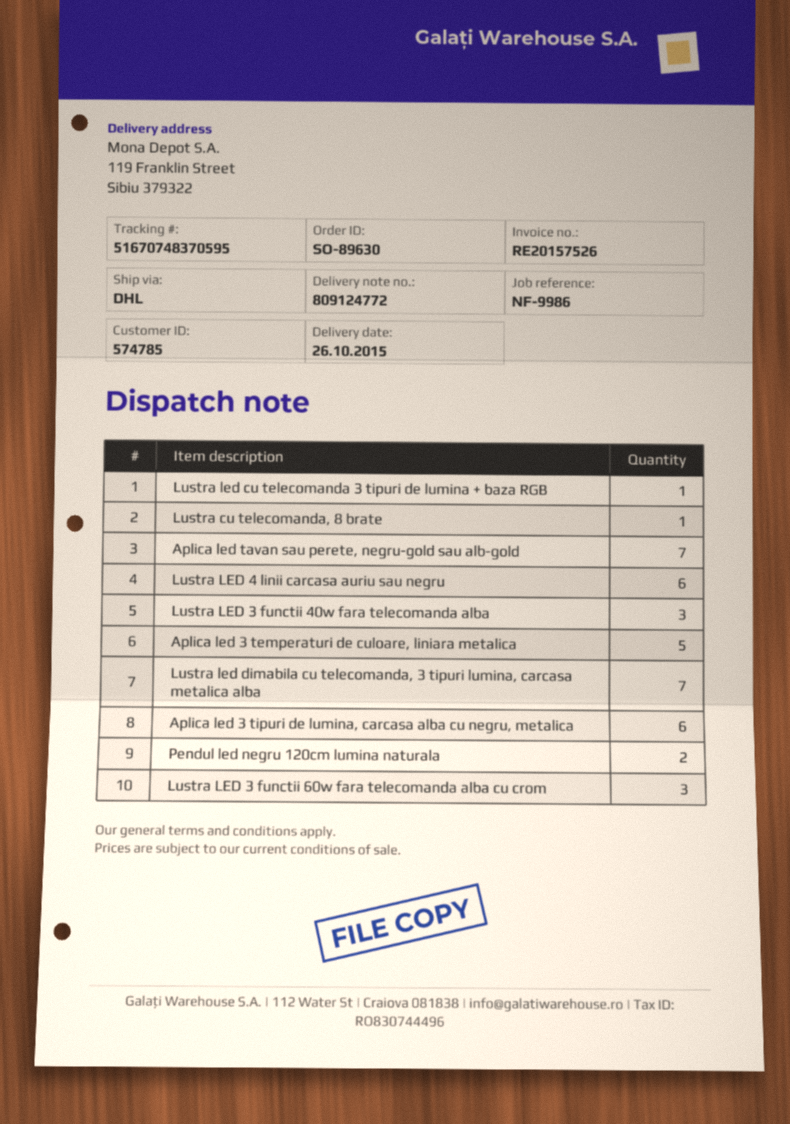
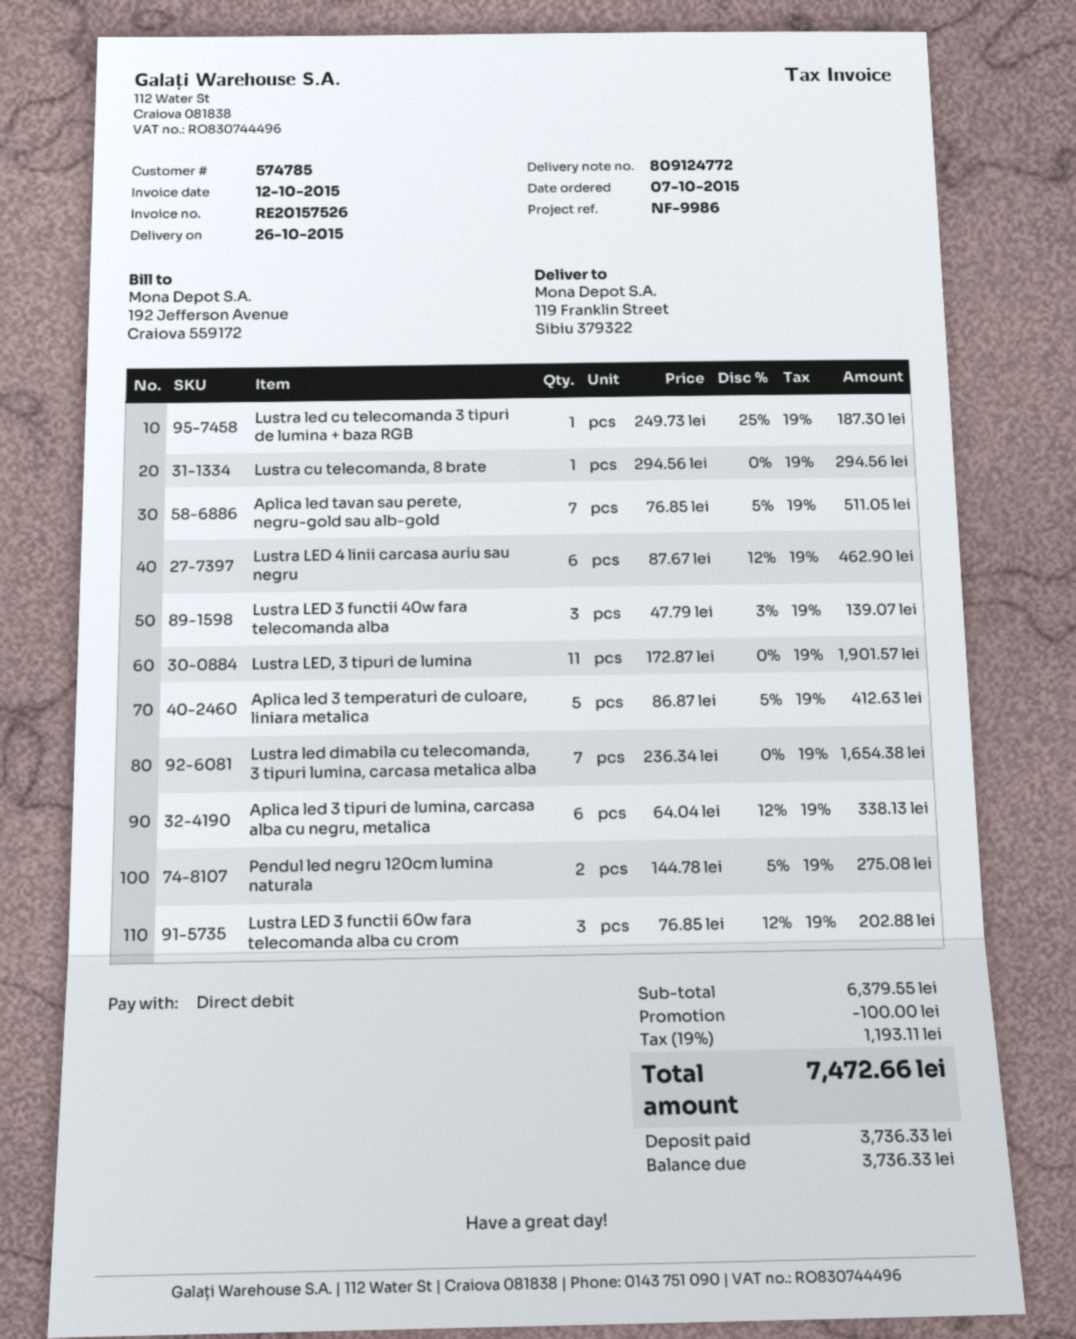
Lustra LED, 3 tipuri de lumina: none -> 11

